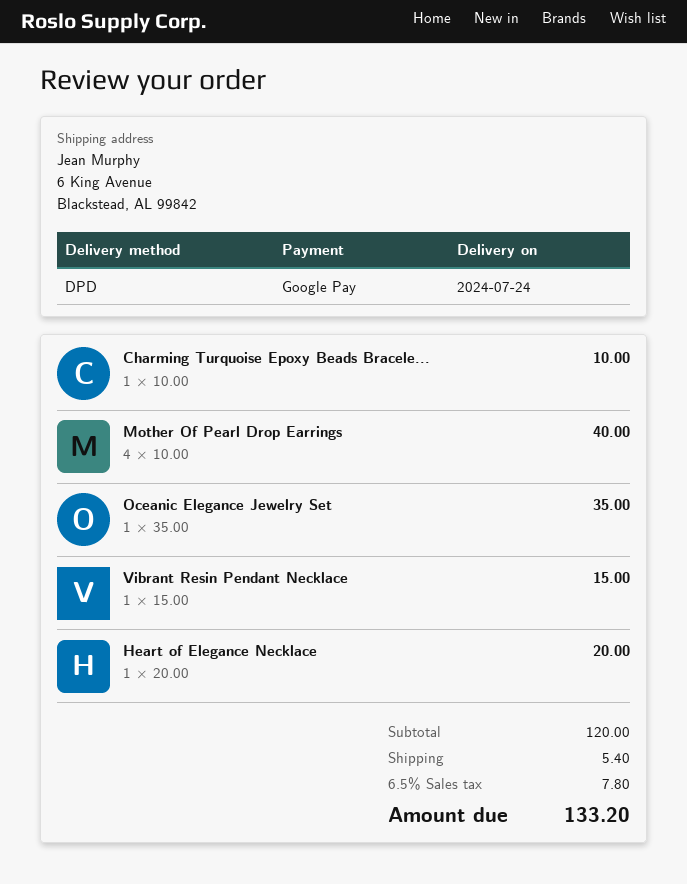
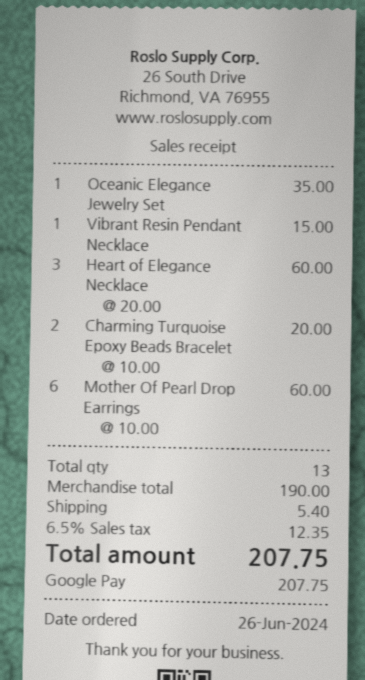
Charming Turquoise Epoxy Beads Bracele...: 1 x 10.00 = 10.00 -> 2 x 10.00 = 20.00
Mother Of Pearl Drop Earrings: 4 x 10.00 = 40.00 -> 6 x 10.00 = 60.00
Heart of Elegance Necklace: 1 x 20.00 = 20.00 -> 3 x 20.00 = 60.00
subtotal: 120.00 -> 190.00
tax: 6.5% = 7.80 -> 6.5% = 12.35
total: 133.20 -> 207.75

